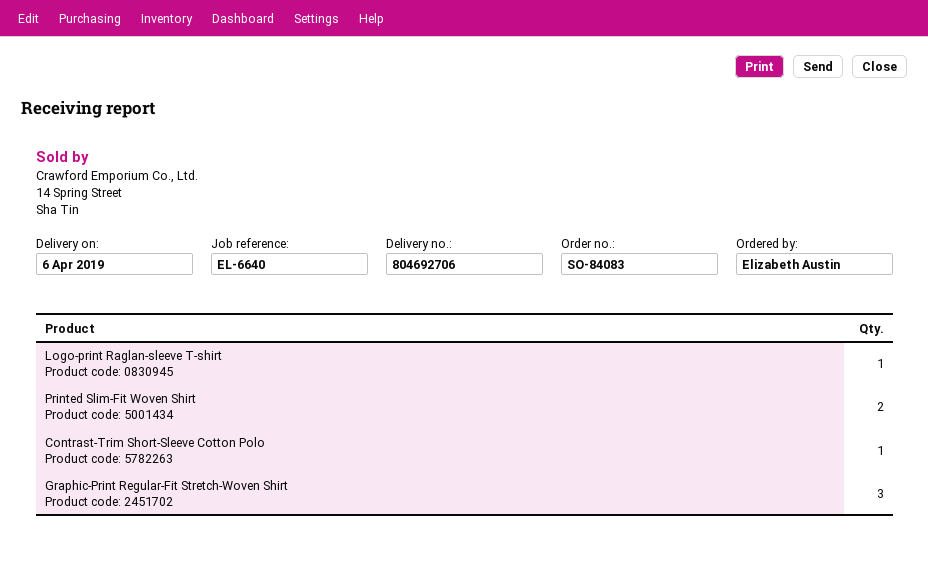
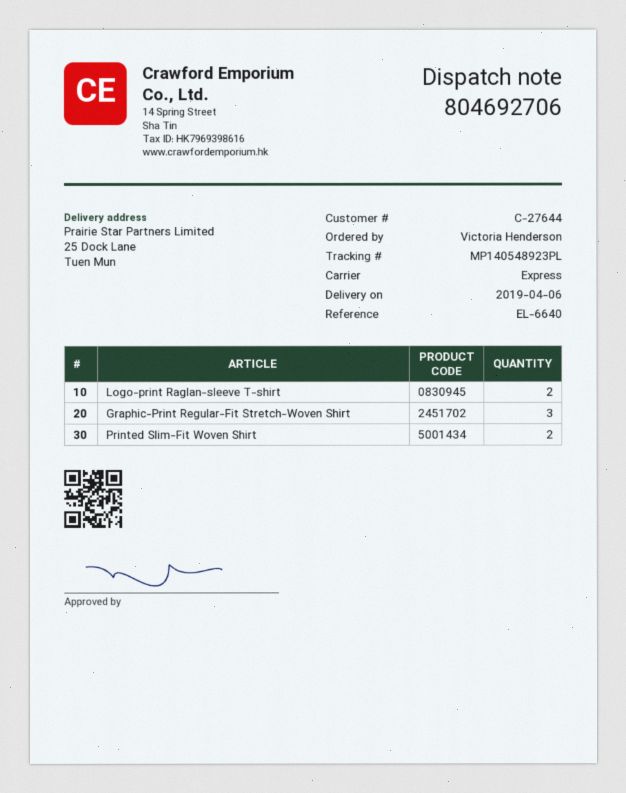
ordered by: Elizabeth Austin -> Victoria Henderson
Logo-print Raglan-sleeve T-shirt: 1 -> 2
Contrast-Trim Short-Sleeve Cotton Polo: 1 -> none

